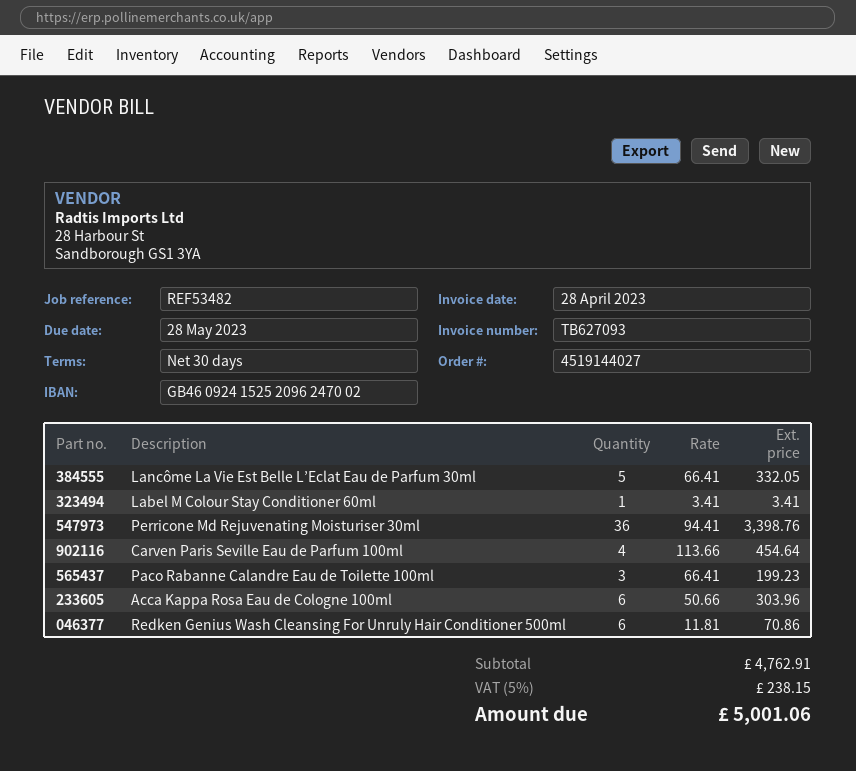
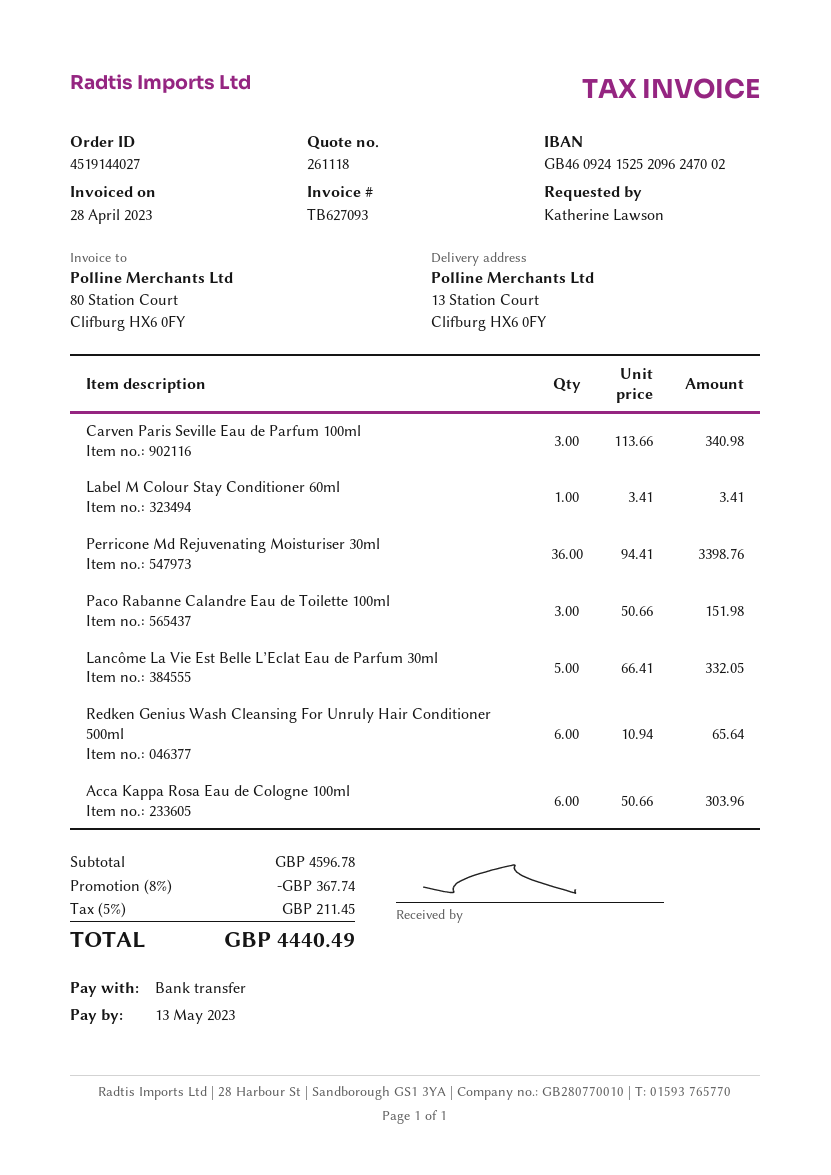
due date: 2023-05-28 -> 2023-05-13
Carven Paris Seville Eau de Parfum 100ml: 4 x 113.66 = 454.64 -> 3 x 113.66 = 340.98
Paco Rabanne Calandre Eau de Toilette 100ml: 3 x 66.41 = 199.23 -> 3 x 50.66 = 151.98
Redken Genius Wash Cleansing For Unruly Hair Conditioner 500ml: 6 x 11.81 = 70.86 -> 6 x 10.94 = 65.64
subtotal: 4762.91 -> 4596.78
discount: none -> 8% = 367.74
tax: 5% = 238.15 -> 5% = 211.45
total: 5001.06 -> 4440.49

